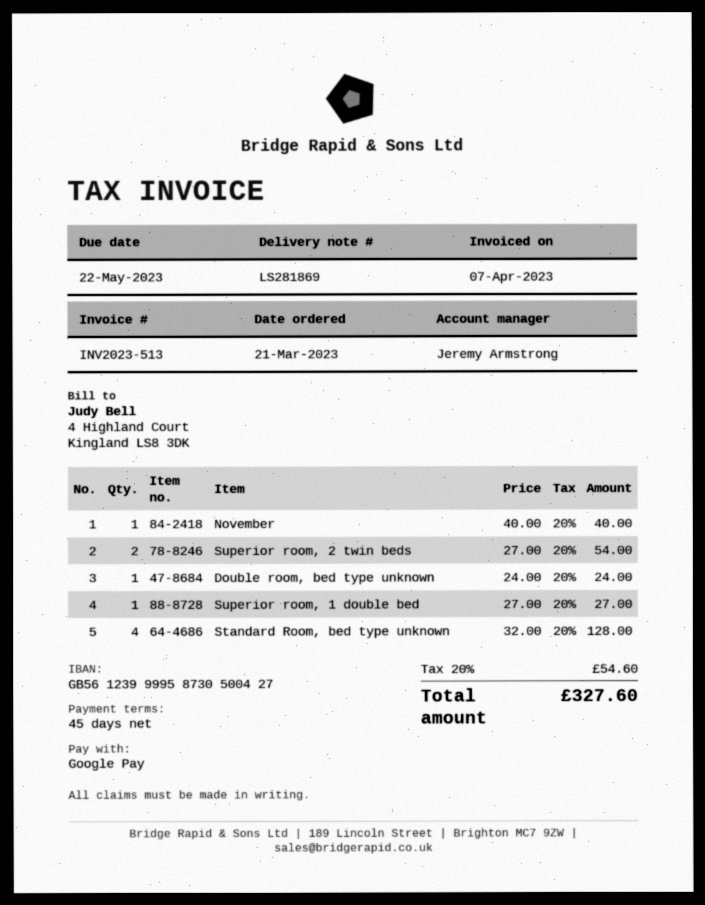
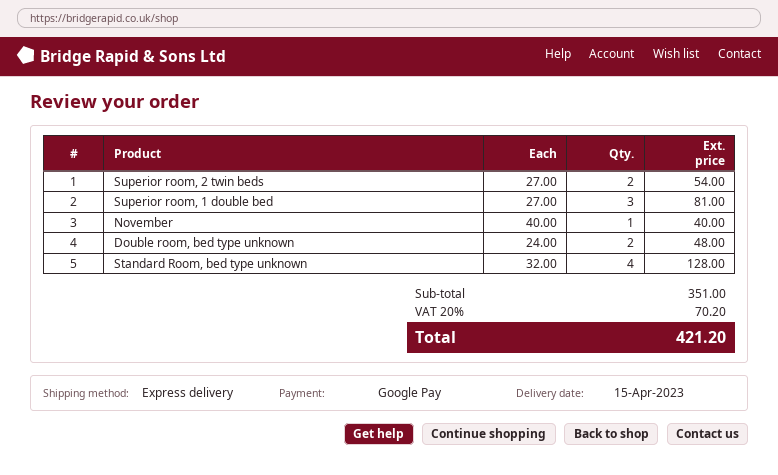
Double room, bed type unknown: 1 x 24.00 = 24.00 -> 2 x 24.00 = 48.00
Superior room, 1 double bed: 1 x 27.00 = 27.00 -> 3 x 27.00 = 81.00
tax: 20% = 54.60 -> 20% = 70.20
total: 327.60 -> 421.20

